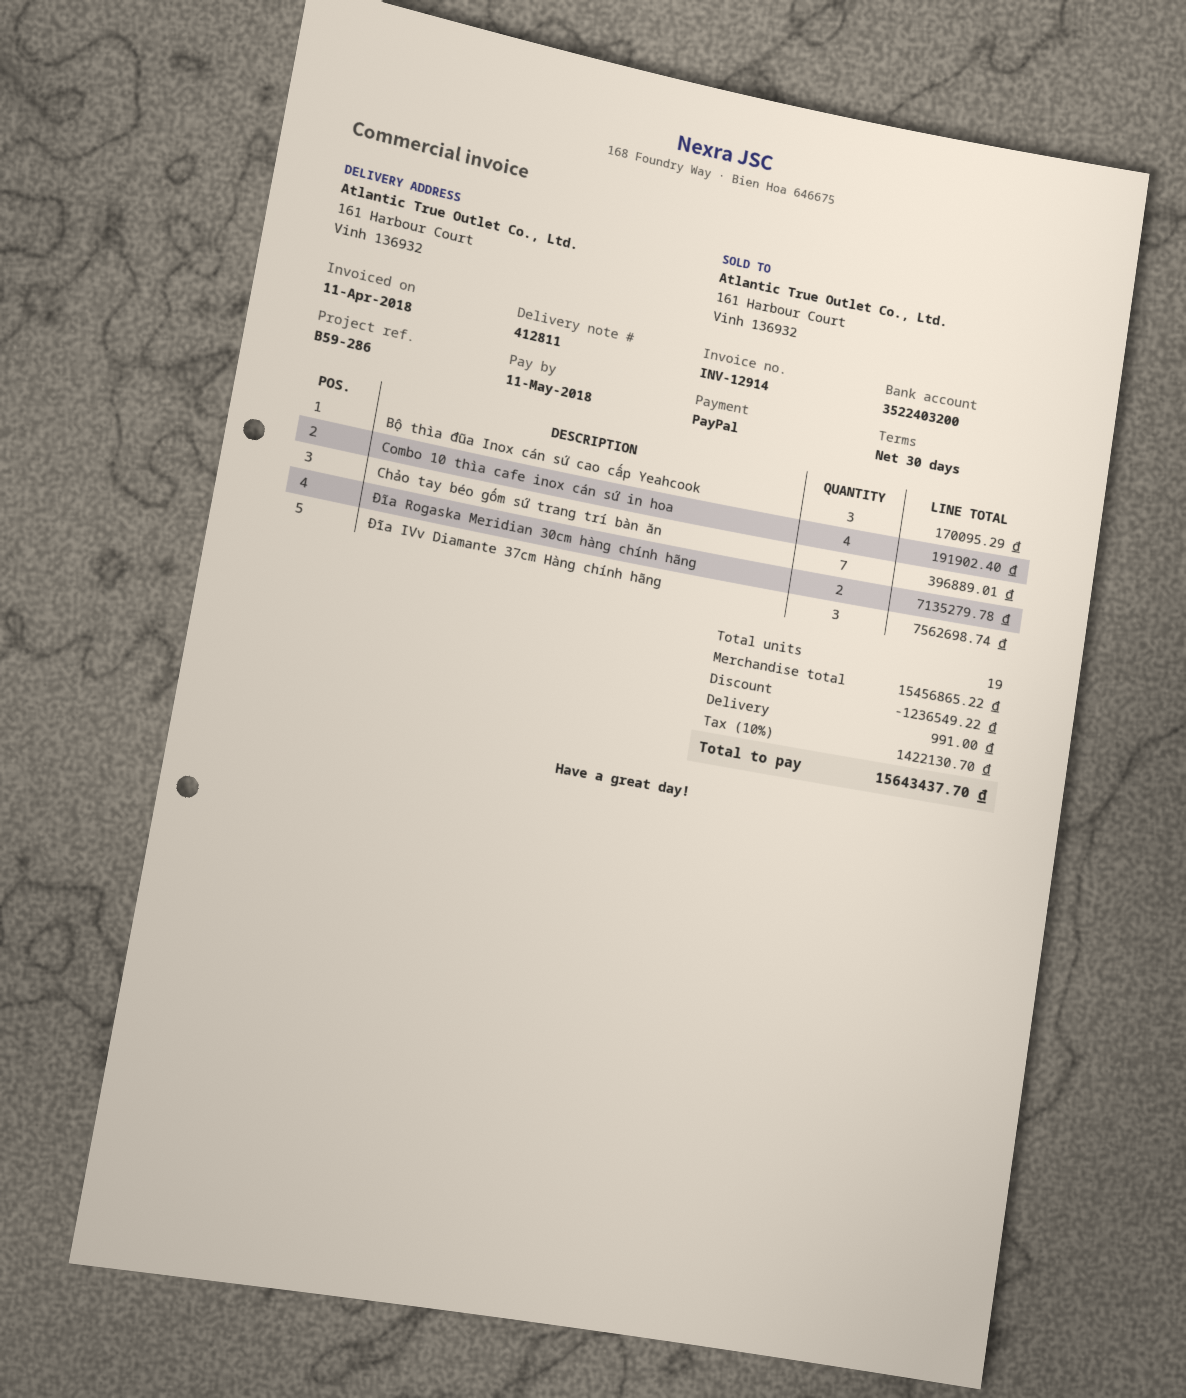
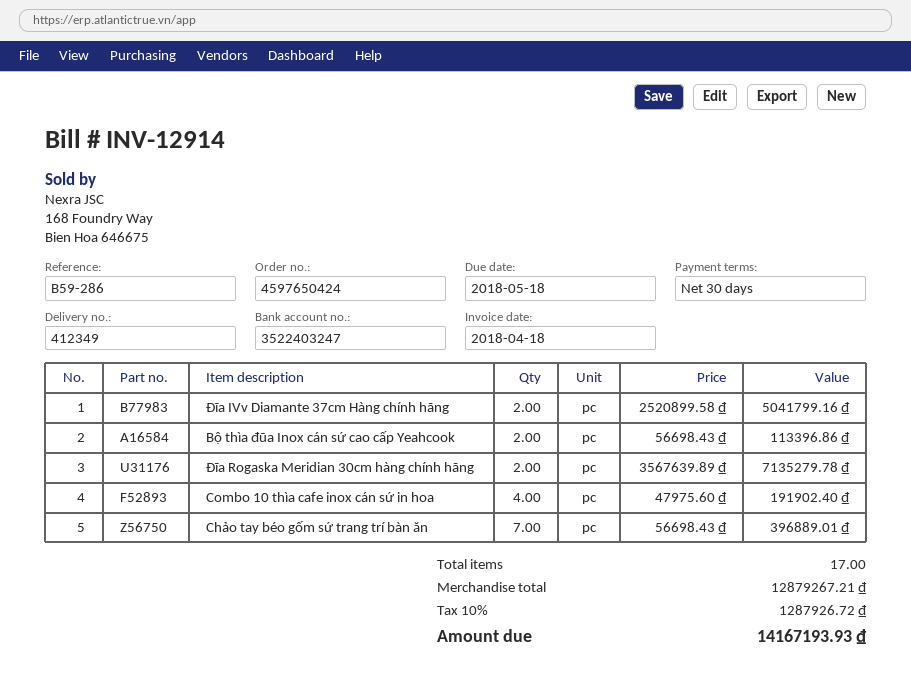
delivery note number: 412811 -> 412349
invoice date: 2018-04-11 -> 2018-04-18
due date: 2018-05-11 -> 2018-05-18
bank account: 3522403200 -> 3522403247
Bộ thìa đũa Inox cán sứ cao cấp Yeahcook: 3 for 170095.29 -> 2 for 113396.86
Đĩa IVv Diamante 37cm Hàng chính hãng: 3 for 7562698.74 -> 2 for 5041799.16
total quantity: 19 -> 17
subtotal: 15456865.22 -> 12879267.21
discount: 1236549.22 -> none
shipping: 991.00 -> none
tax: 10% = 1422130.70 -> 10% = 1287926.72
total: 15643437.70 -> 14167193.93

